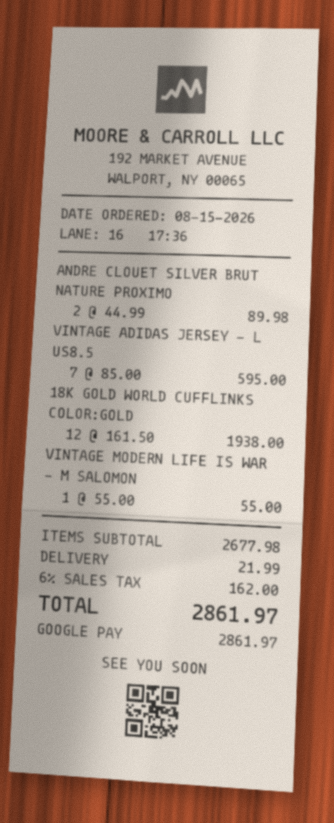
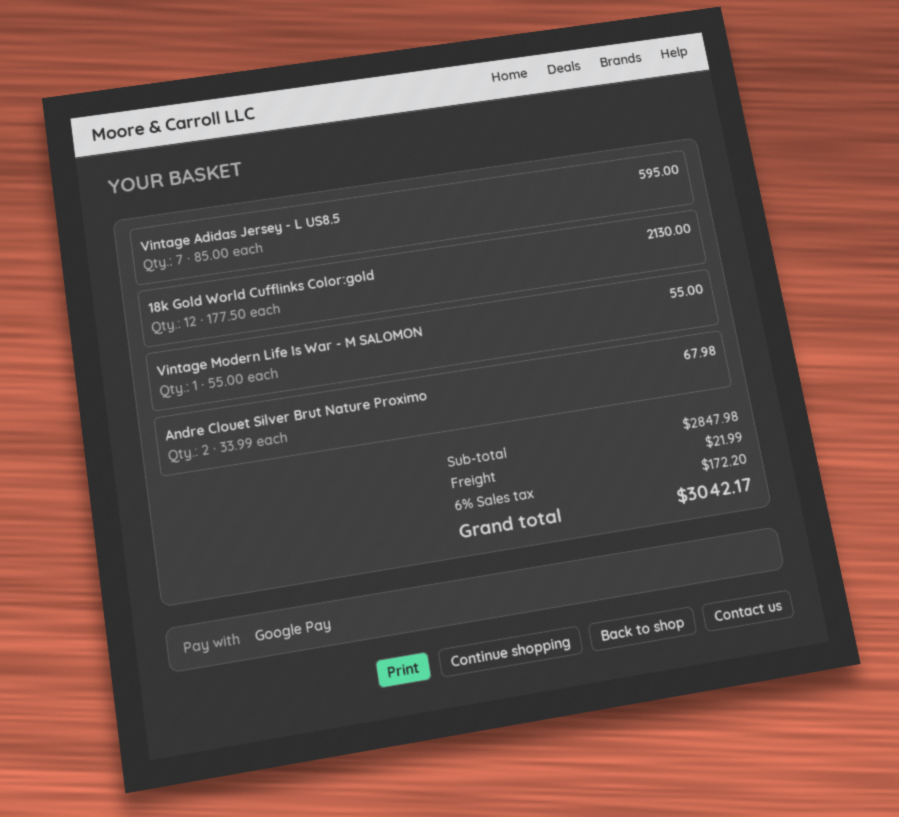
ANDRE CLOUET SILVER BRUT NATURE PROXIMO: 2 x 44.99 = 89.98 -> 2 x 33.99 = 67.98
18K GOLD WORLD CUFFLINKS COLOR:GOLD: 12 x 161.50 = 1938.00 -> 12 x 177.50 = 2130.00
subtotal: 2677.98 -> 2847.98
tax: 6% = 162.00 -> 6% = 172.20
total: 2861.97 -> 3042.17

